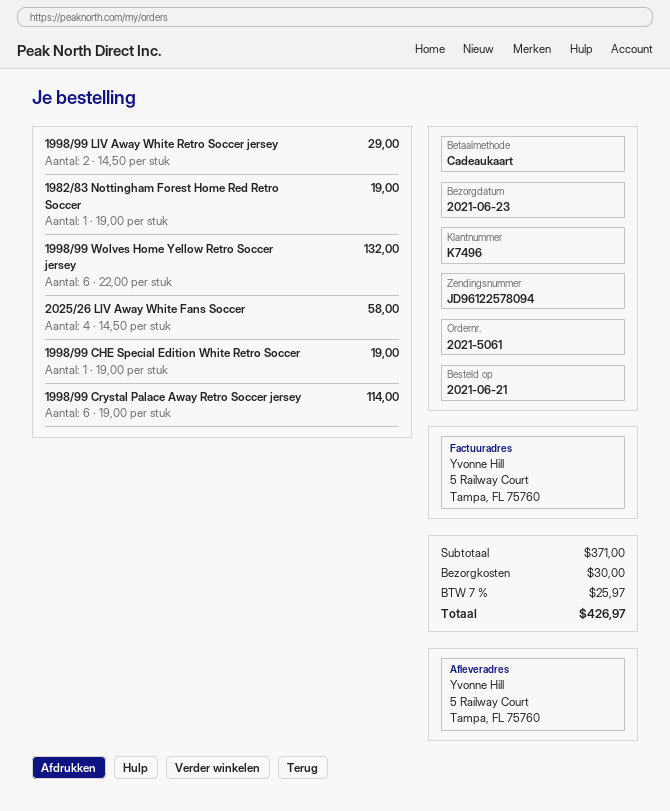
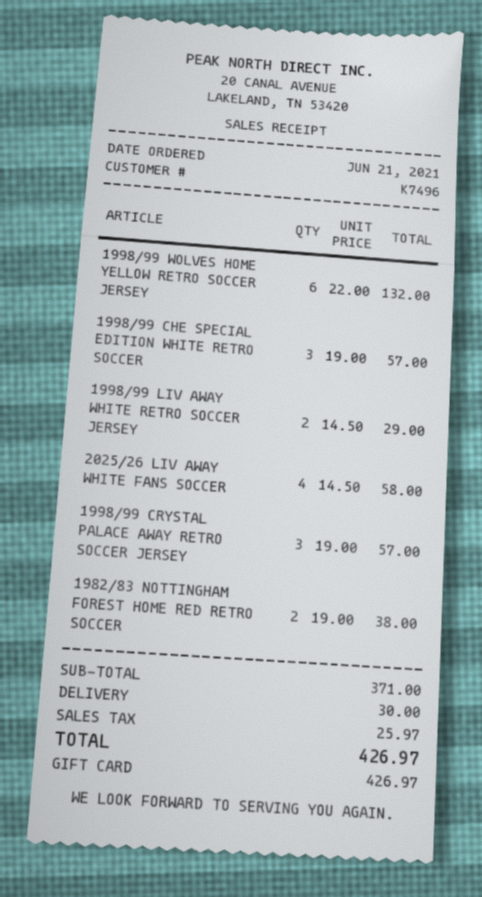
1982/83 Nottingham Forest Home Red Retro Soccer: 1 x 19.00 = 19.00 -> 2 x 19.00 = 38.00
1998/99 CHE Special Edition White Retro Soccer: 1 x 19.00 = 19.00 -> 3 x 19.00 = 57.00
1998/99 Crystal Palace Away Retro Soccer jersey: 6 x 19.00 = 114.00 -> 3 x 19.00 = 57.00

